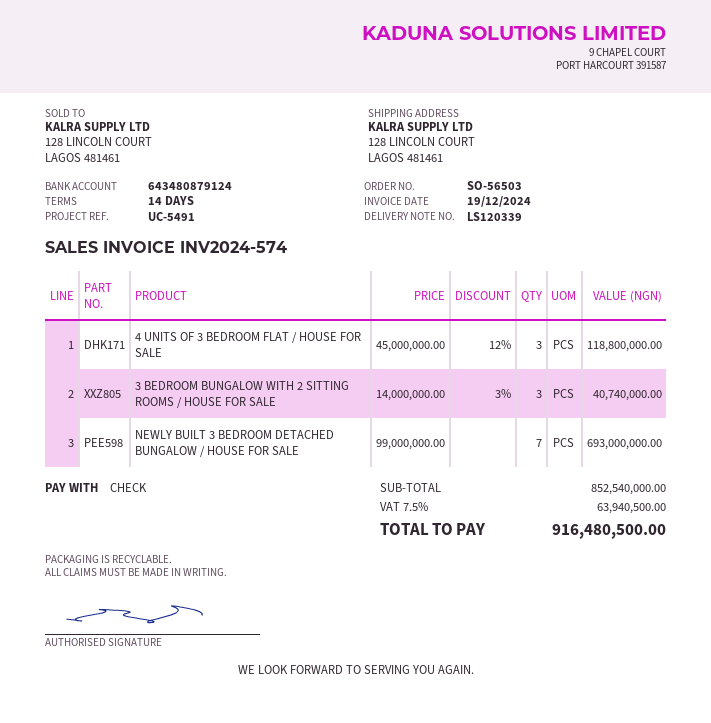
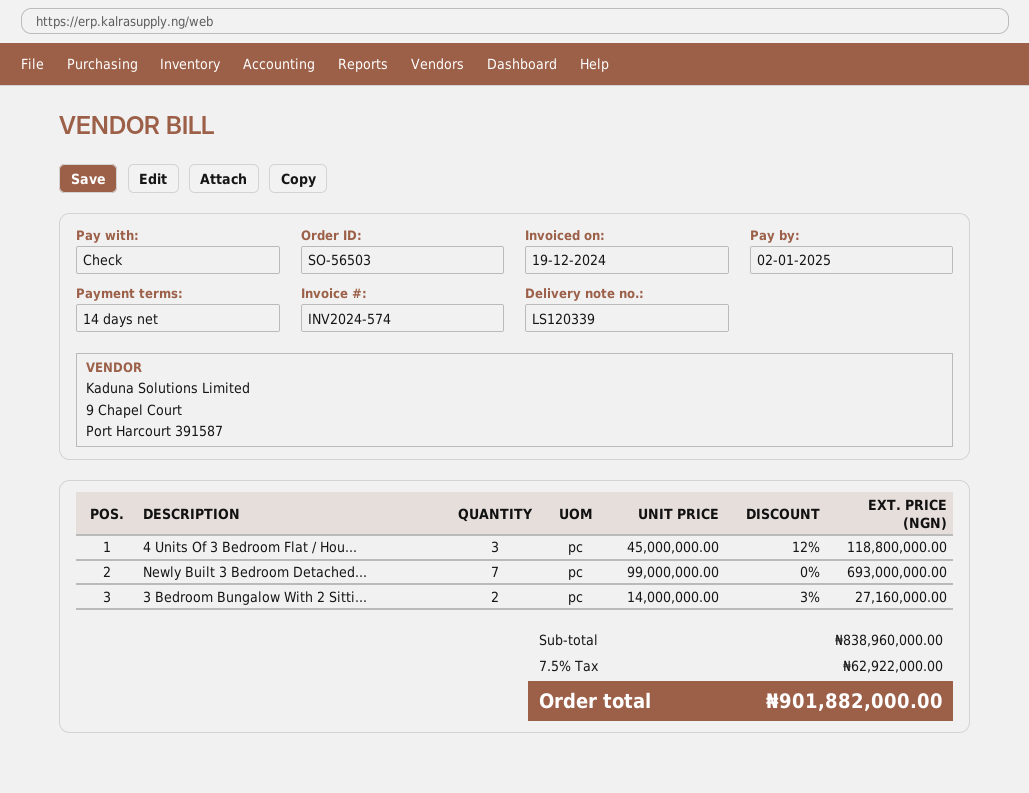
3 BEDROOM BUNGALOW WITH 2 SITTING ROOMS / HOUSE FOR SALE: 3 x 14000000.00 - 3% = 40740000.00 -> 2 x 14000000.00 - 3% = 27160000.00
subtotal: 852540000.00 -> 838960000.00
tax: 7.5% = 63940500.00 -> 7.5% = 62922000.00
total: 916480500.00 -> 901882000.00

